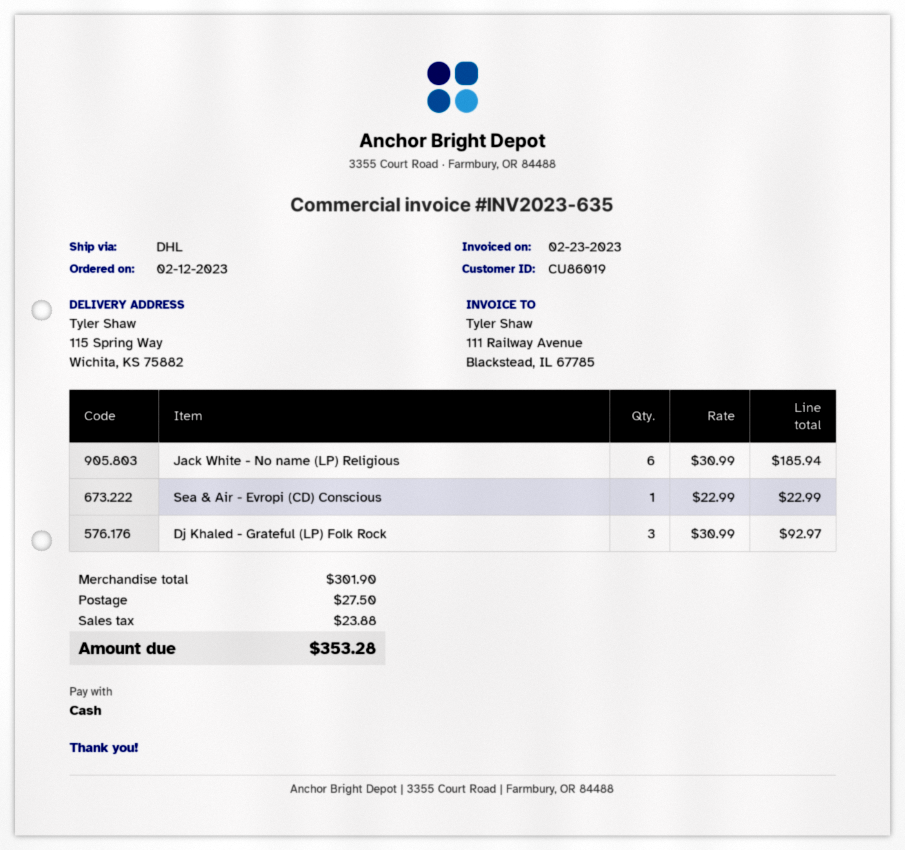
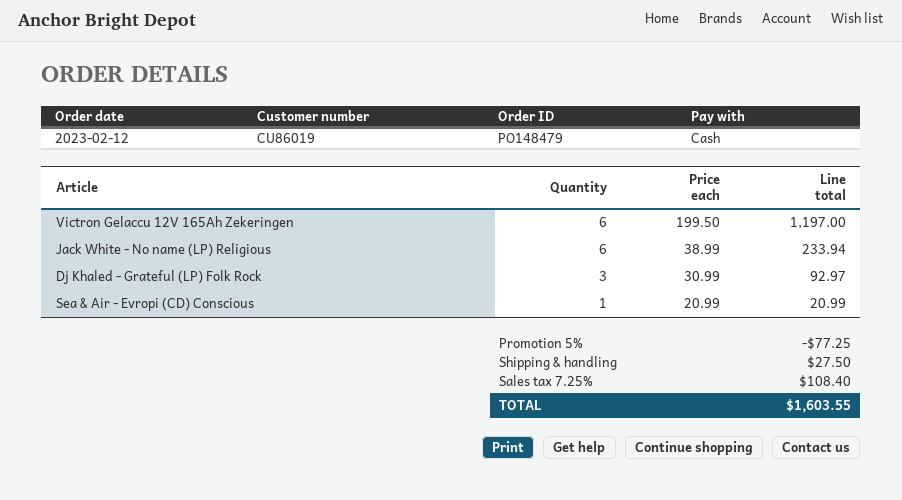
Jack White - No name (LP) Religious: 6 x 30.99 = 185.94 -> 6 x 38.99 = 233.94
Sea & Air - Evropi (CD) Conscious: 1 x 22.99 = 22.99 -> 1 x 20.99 = 20.99
Victron Gelaccu 12V 165Ah Zekeringen: none -> 6 x 199.50 = 1197.00
discount: none -> 5% = 77.25
tax: 23.88 -> 108.40
total: 353.28 -> 1603.55

